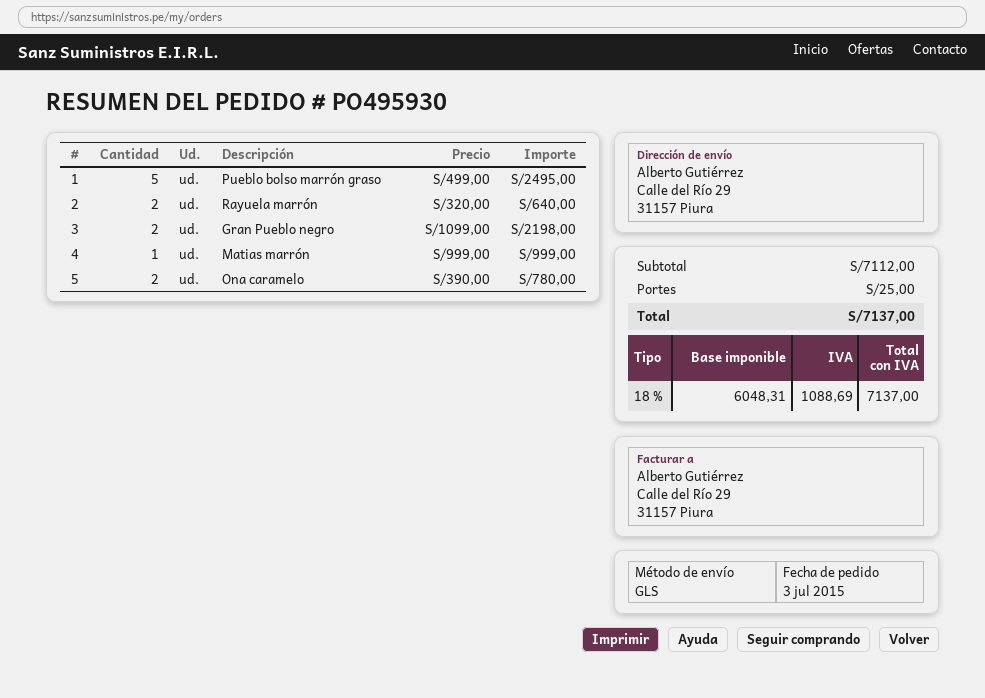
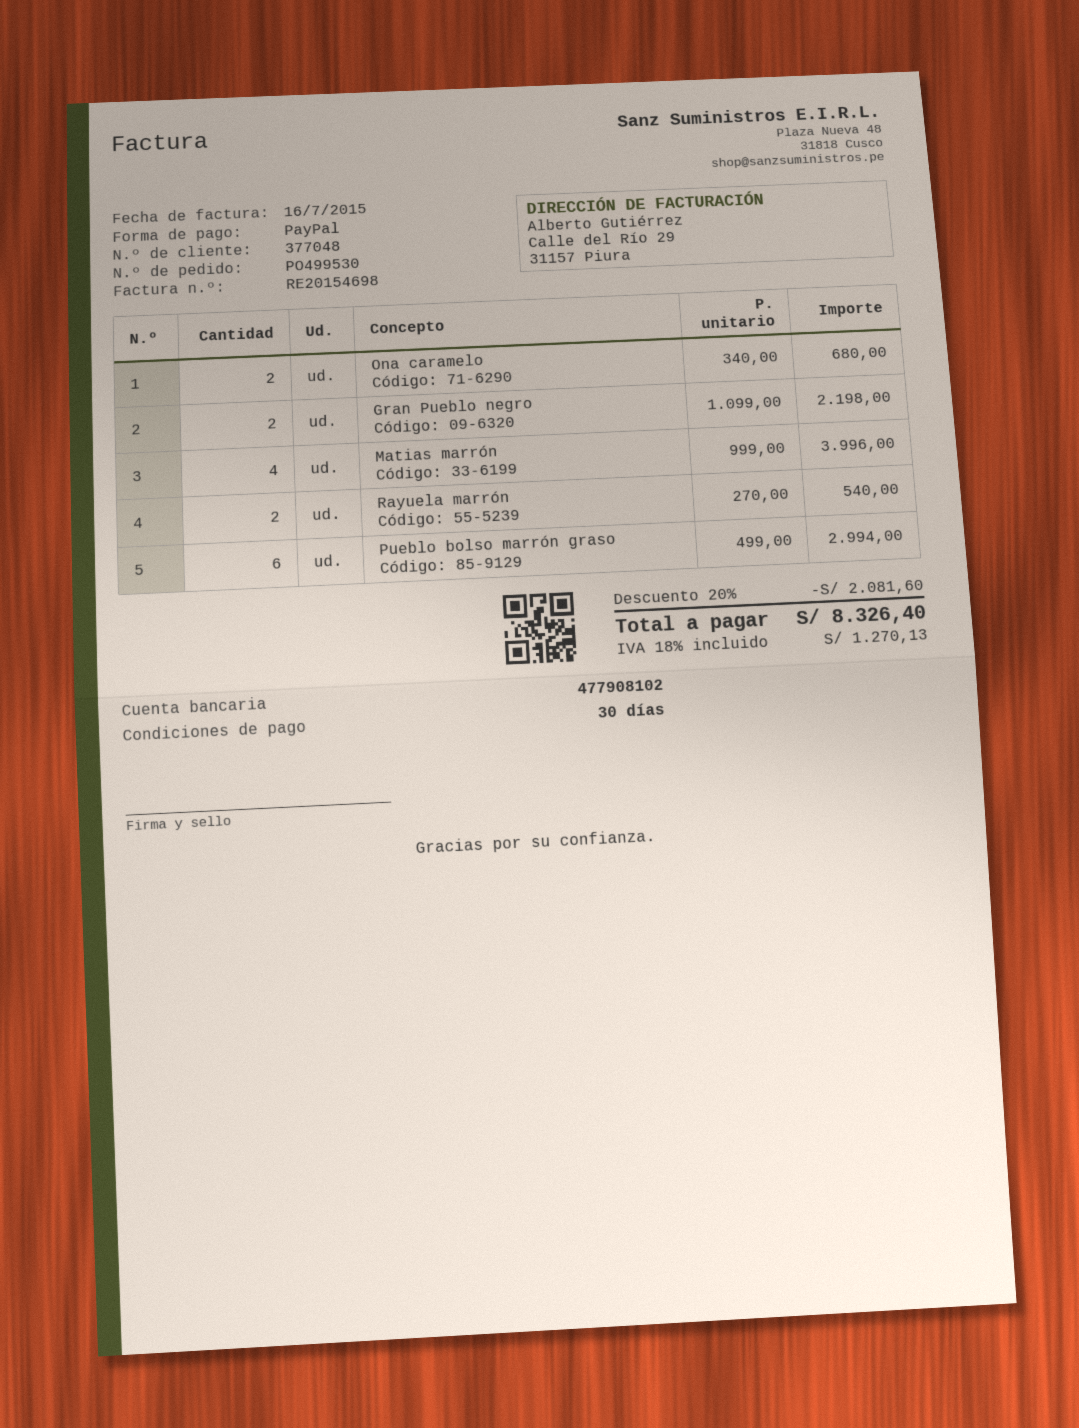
order number: PO495930 -> PO499530
Pueblo bolso marrón graso: 5 x 499.00 = 2495.00 -> 6 x 499.00 = 2994.00
Rayuela marrón: 2 x 320.00 = 640.00 -> 2 x 270.00 = 540.00
Matias marrón: 1 x 999.00 = 999.00 -> 4 x 999.00 = 3996.00
Ona caramelo: 2 x 390.00 = 780.00 -> 2 x 340.00 = 680.00
discount: none -> 20% = 2081.60
shipping: 25.00 -> none
tax: 18% = 1088.69 -> 18% = 1270.13
total: 7137.00 -> 8326.40

